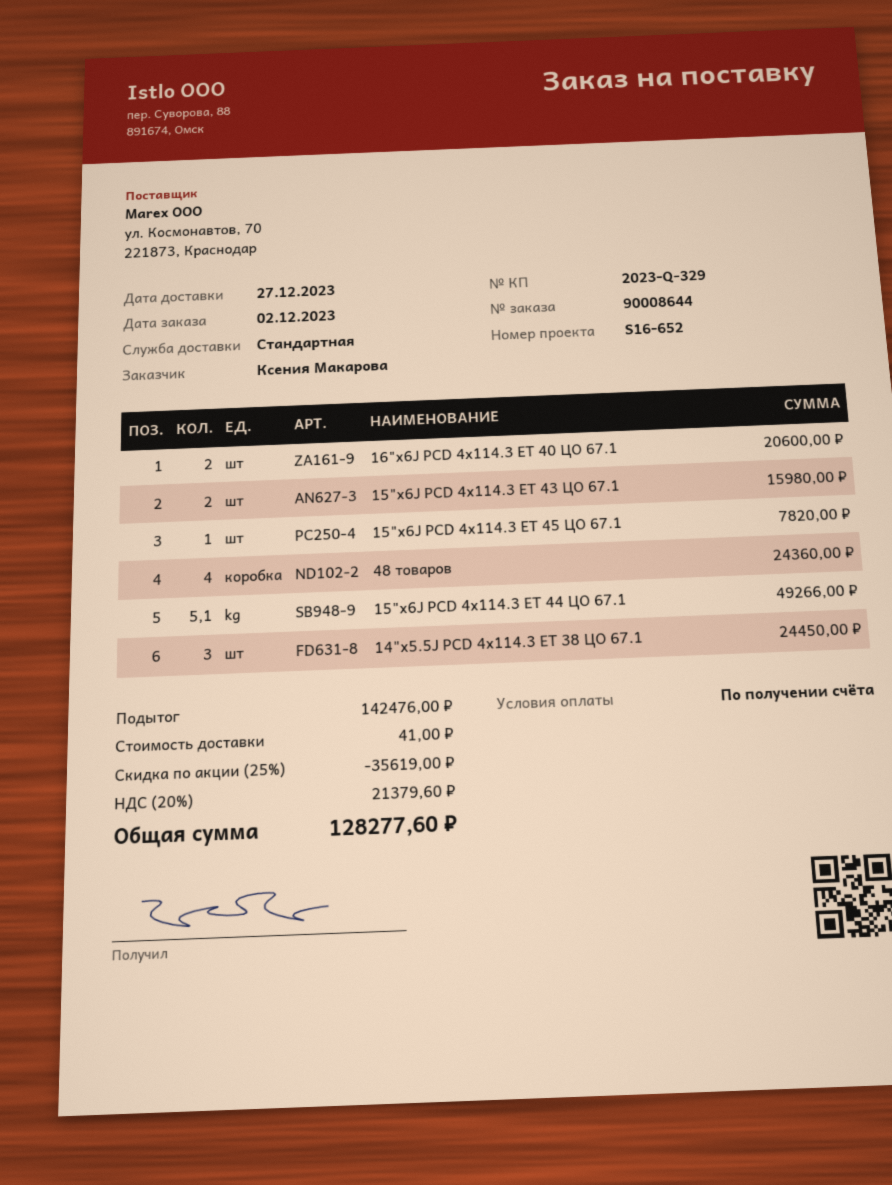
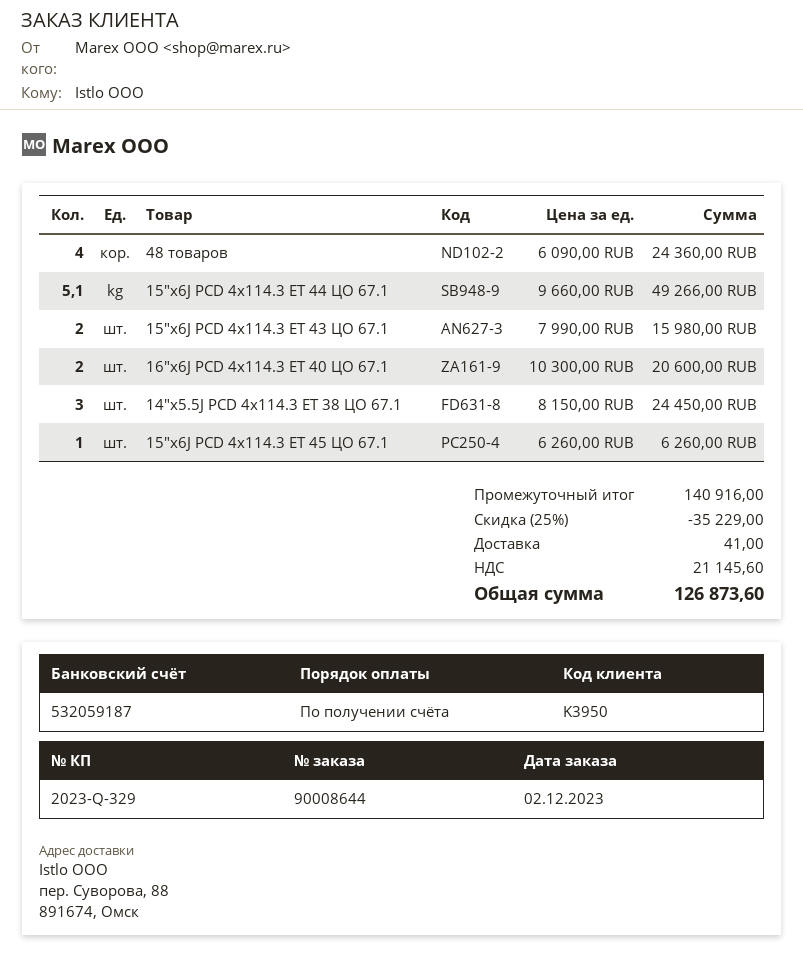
15"x6J PCD 4x114.3 ЕТ 45 ЦО 67.1: 1 for 7820.00 -> 1 for 6260.00
subtotal: 142476.00 -> 140916.00
discount: 25% = 35619.00 -> 25% = 35229.00
tax: 21379.60 -> 21145.60
total: 128277.60 -> 126873.60

